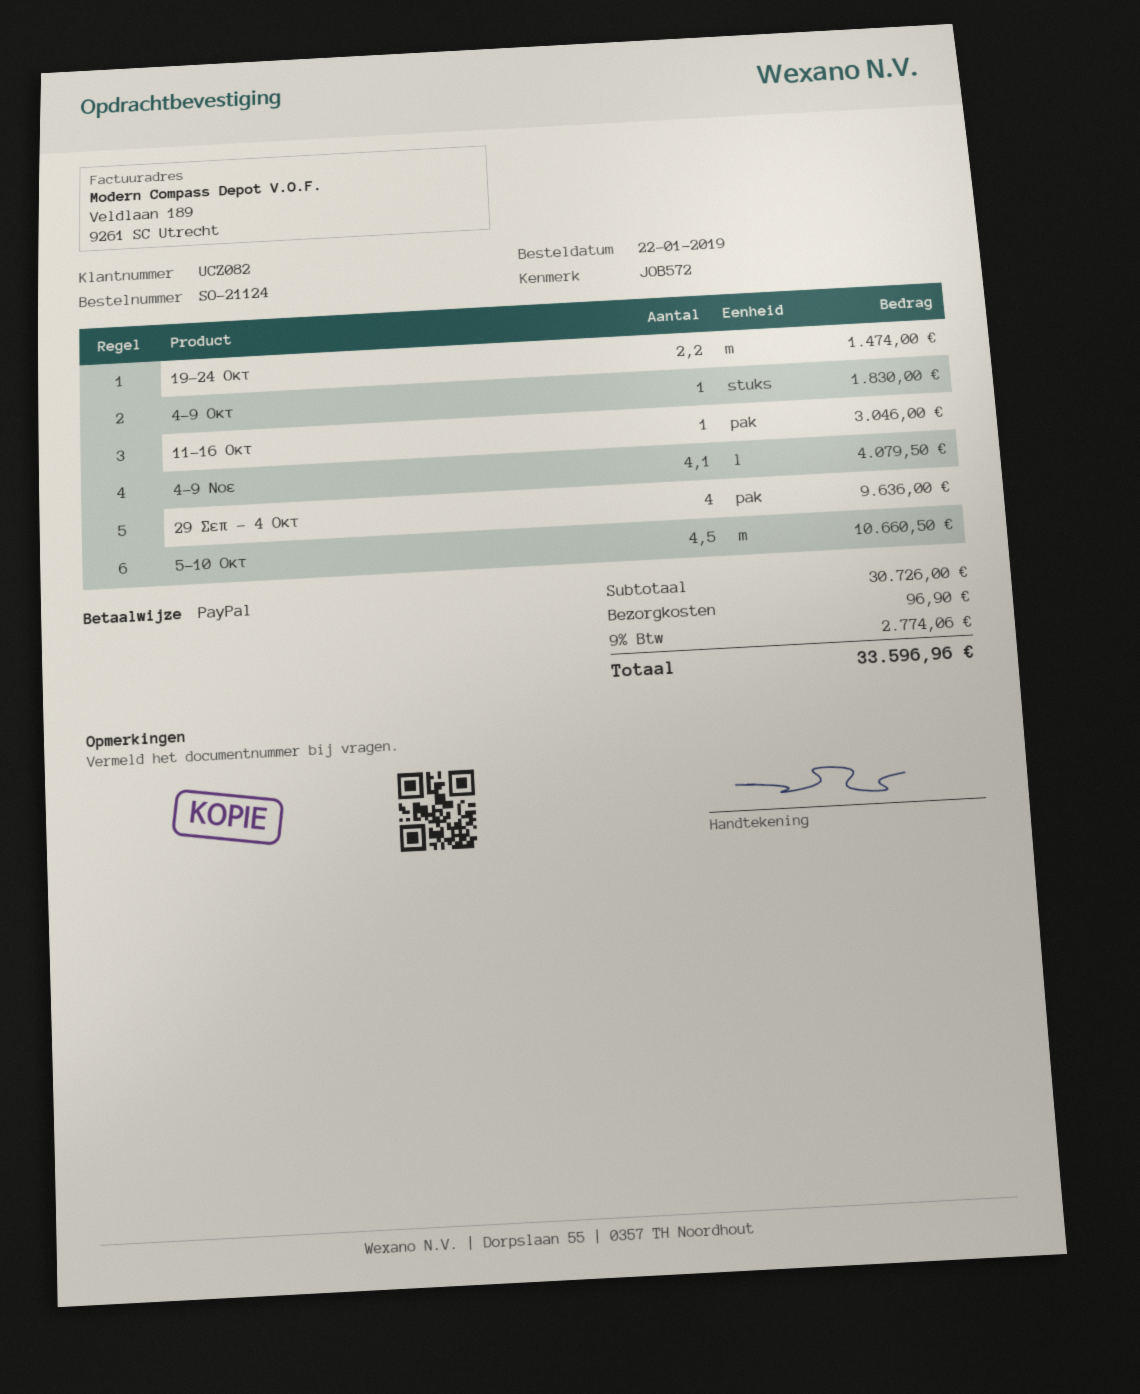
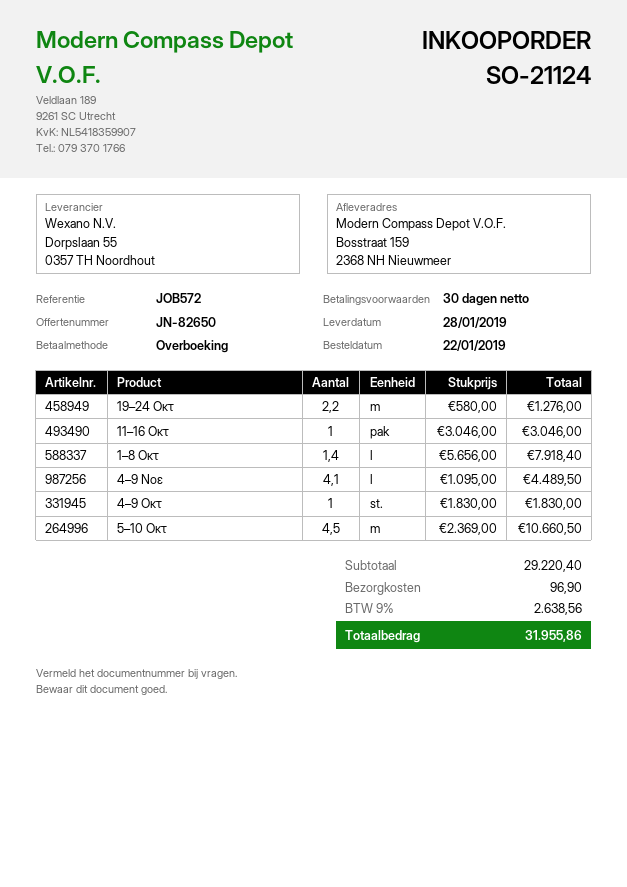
payment method: PayPal -> bank transfer
19–24 Οκτ: 2.2 for 1474.00 -> 2.2 for 1276.00
4–9 Νοε: 4.1 for 4079.50 -> 4.1 for 4489.50
29 Σεπ – 4 Οκτ: 4 for 9636.00 -> none
1–8 Οκτ: none -> 1.4 for 7918.40
subtotal: 30726.00 -> 29220.40
tax: 9% = 2774.06 -> 9% = 2638.56
total: 33596.96 -> 31955.86

